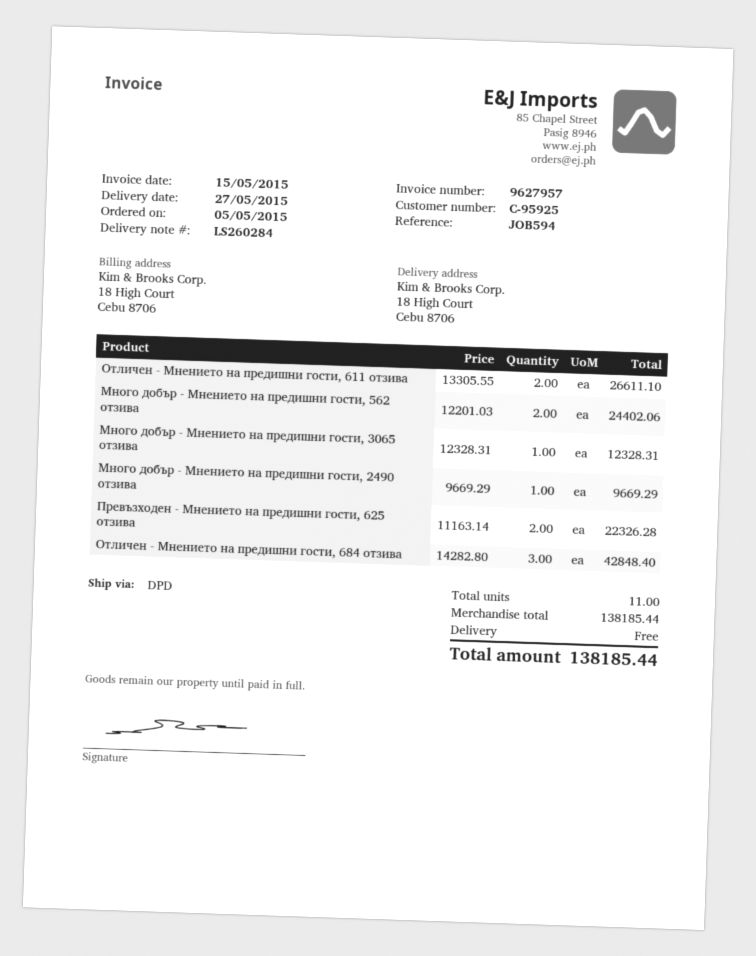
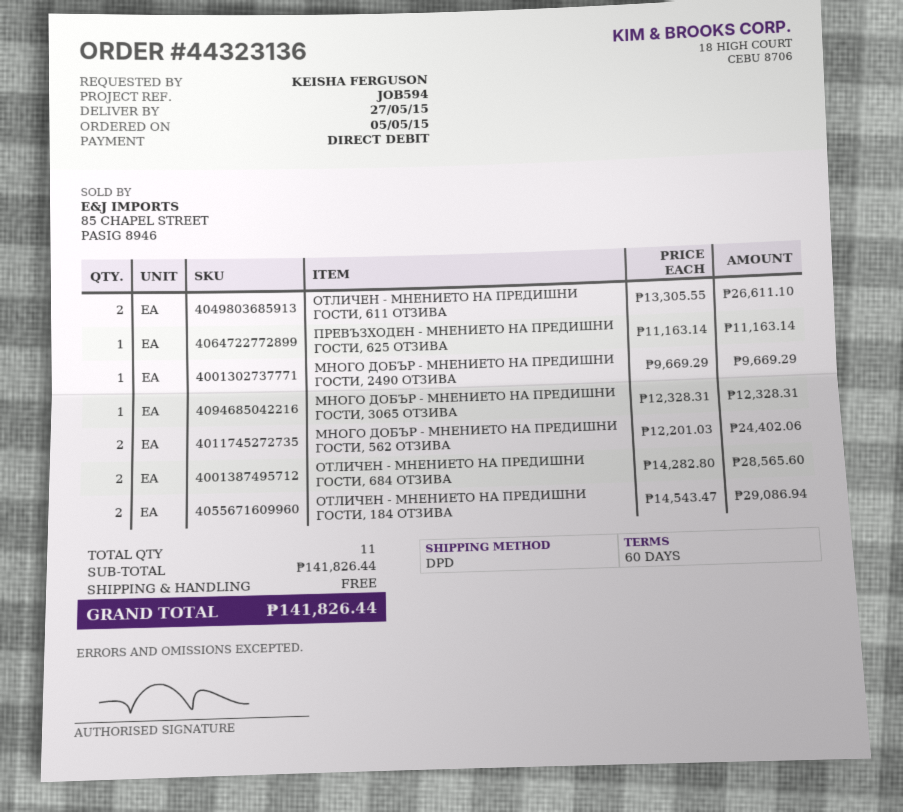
Превъзходен - Мнението на предишни гости, 625 отзива: 2 x 11163.14 = 22326.28 -> 1 x 11163.14 = 11163.14
Отличен - Мнението на предишни гости, 684 отзива: 3 x 14282.80 = 42848.40 -> 2 x 14282.80 = 28565.60
ОТЛИЧЕН - МНЕНИЕТО НА ПРЕДИШНИ ГОСТИ, 184 ОТЗИВА: none -> 2 x 14543.47 = 29086.94
subtotal: 138185.44 -> 141826.44
total: 138185.44 -> 141826.44

